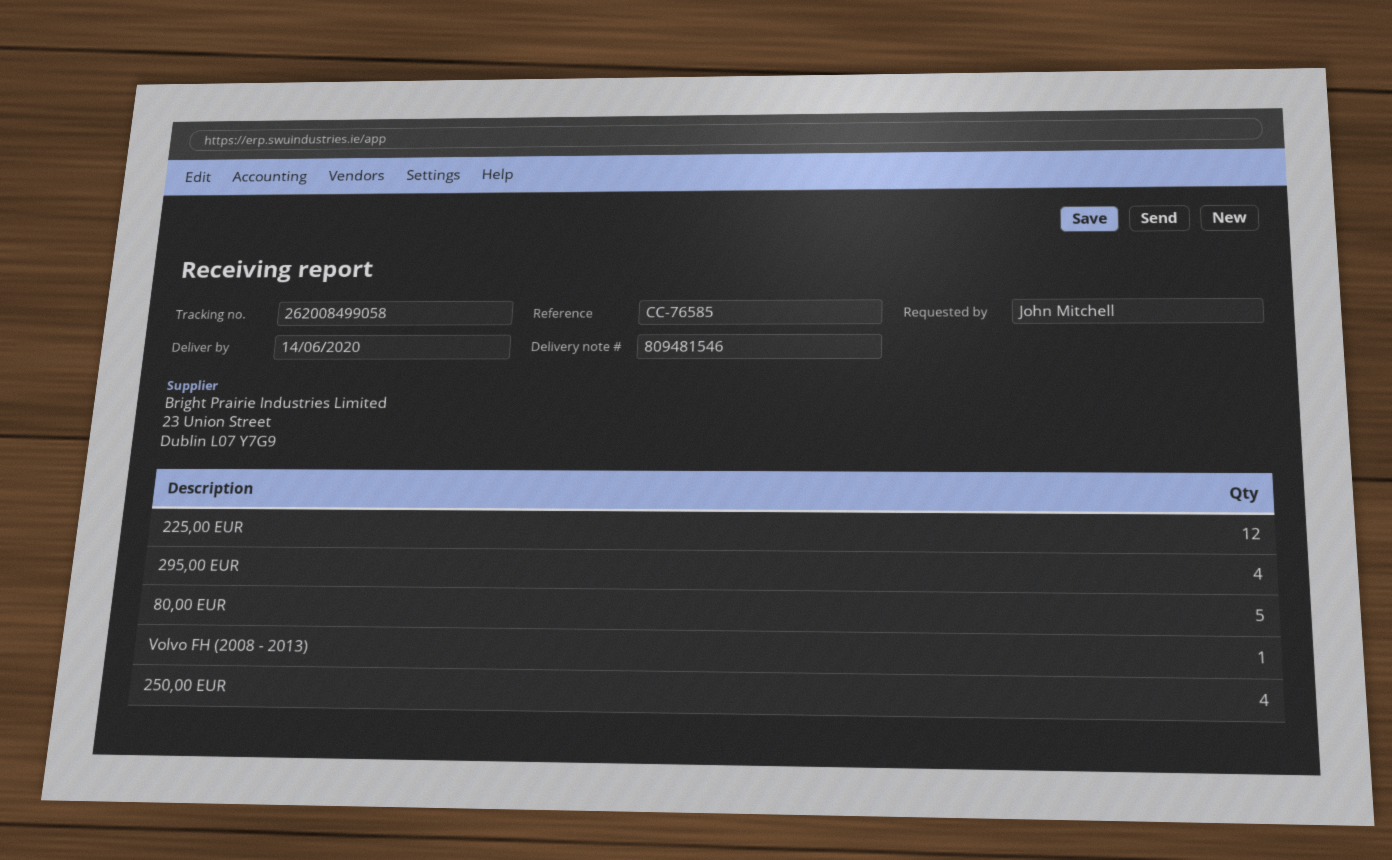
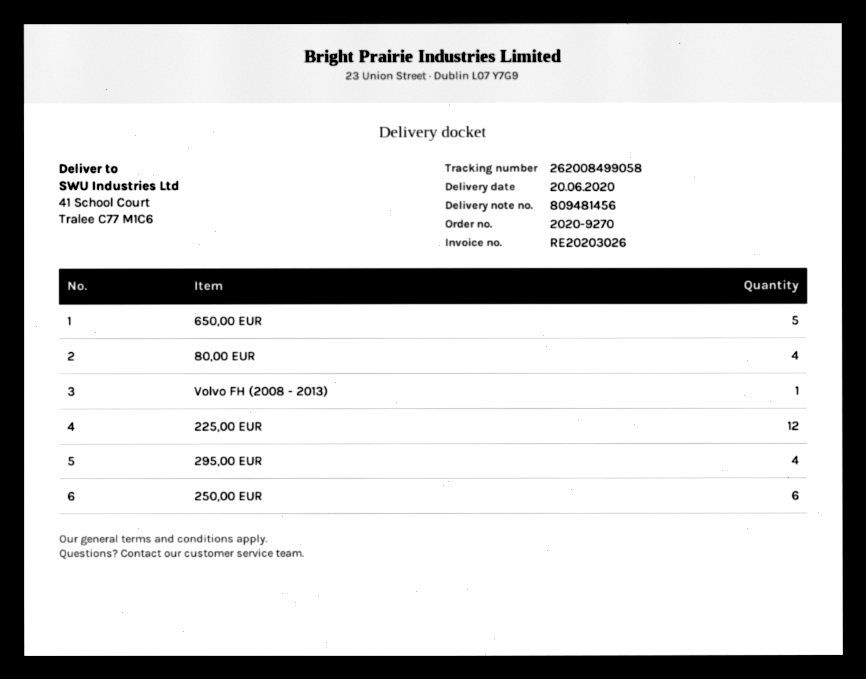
delivery note number: 809481546 -> 809481456
delivery date: 2020-06-14 -> 2020-06-20
80,00 EUR: 5 -> 4
250,00 EUR: 4 -> 6
650,00 EUR: none -> 5

